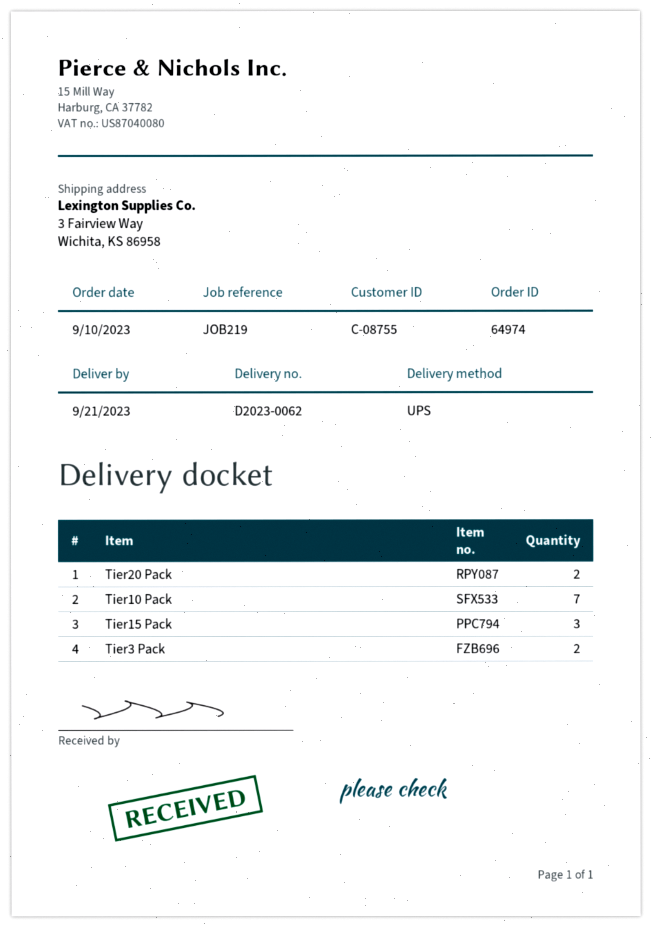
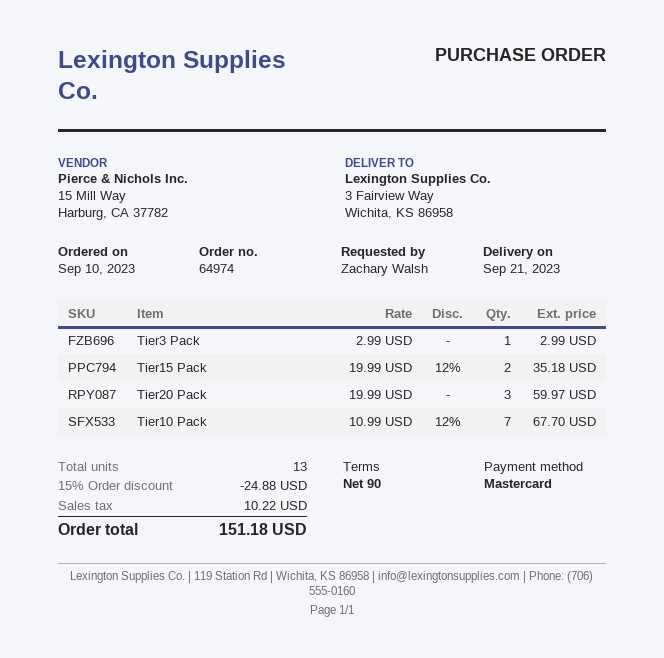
Tier20 Pack: 2 -> 3
Tier15 Pack: 3 -> 2
Tier3 Pack: 2 -> 1

